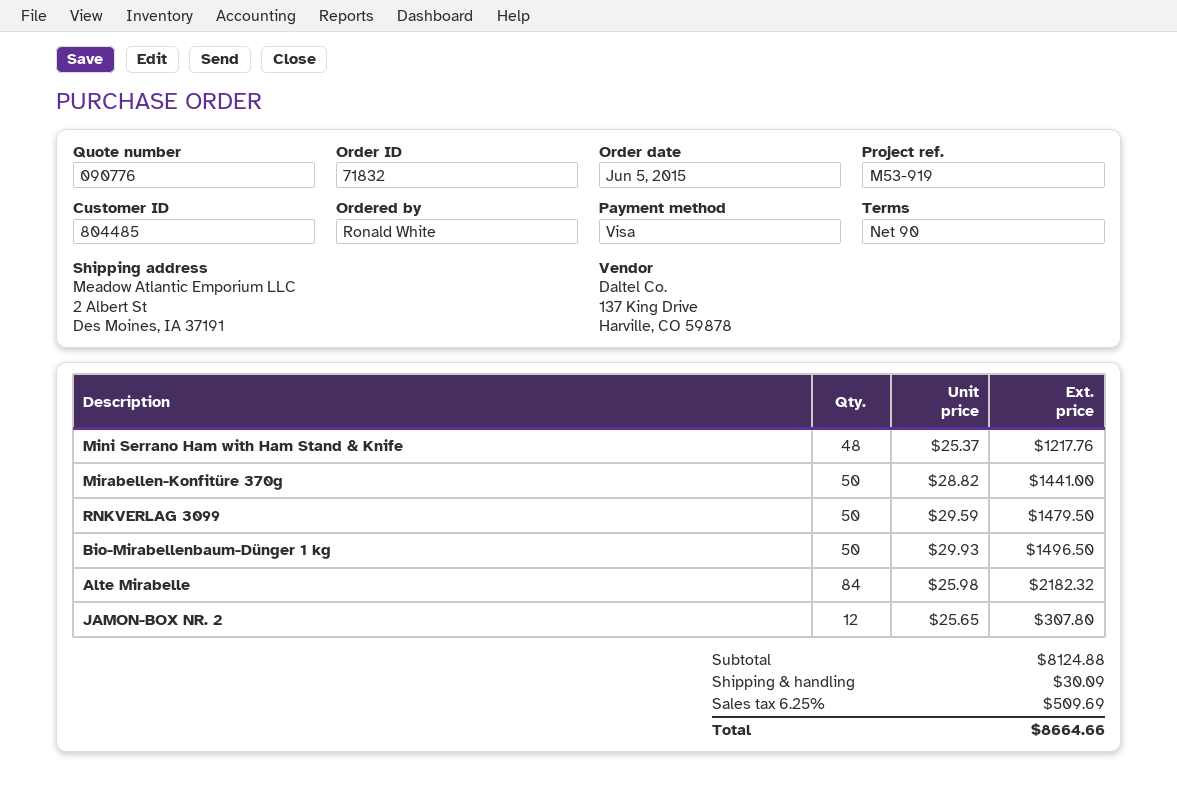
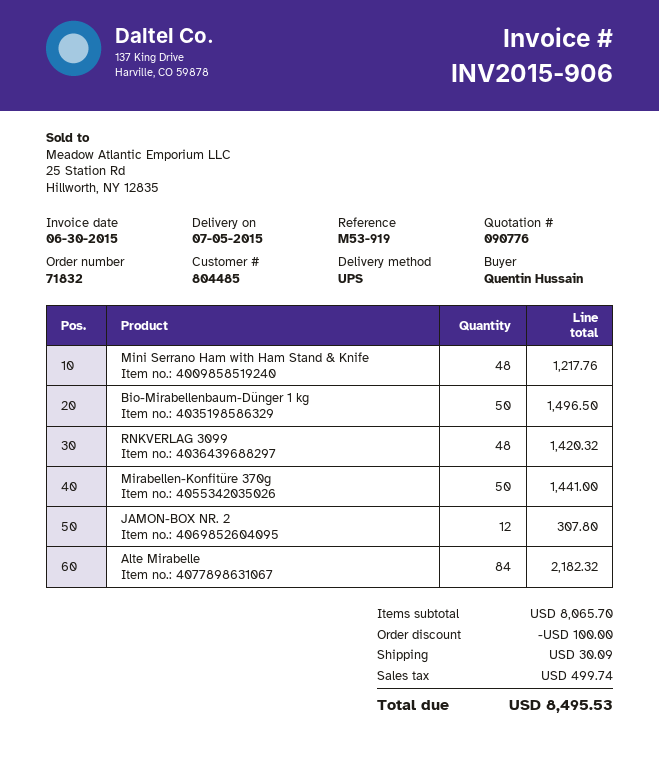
ordered by: Ronald White -> Quentin Hussain
RNKVERLAG 3099: 50 for 1479.50 -> 48 for 1420.32
subtotal: 8124.88 -> 8065.70
discount: none -> 100.00
tax: 509.69 -> 499.74
total: 8664.66 -> 8495.53

